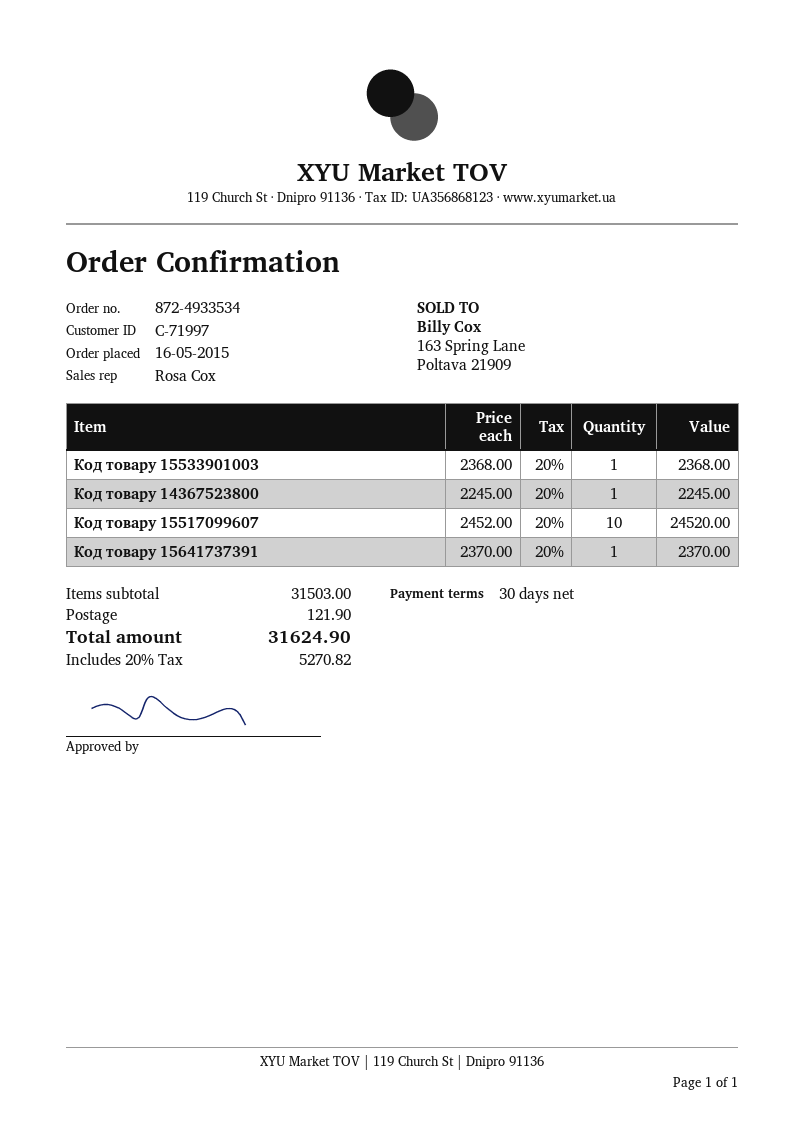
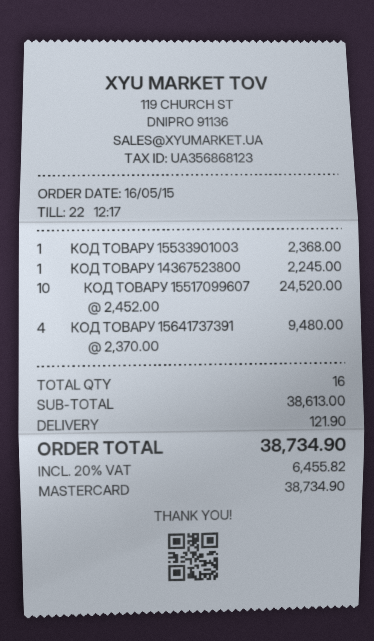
Код товару 15641737391: 1 x 2370.00 = 2370.00 -> 4 x 2370.00 = 9480.00
subtotal: 31503.00 -> 38613.00
tax: 20% = 5270.82 -> 20% = 6455.82
total: 31624.90 -> 38734.90

